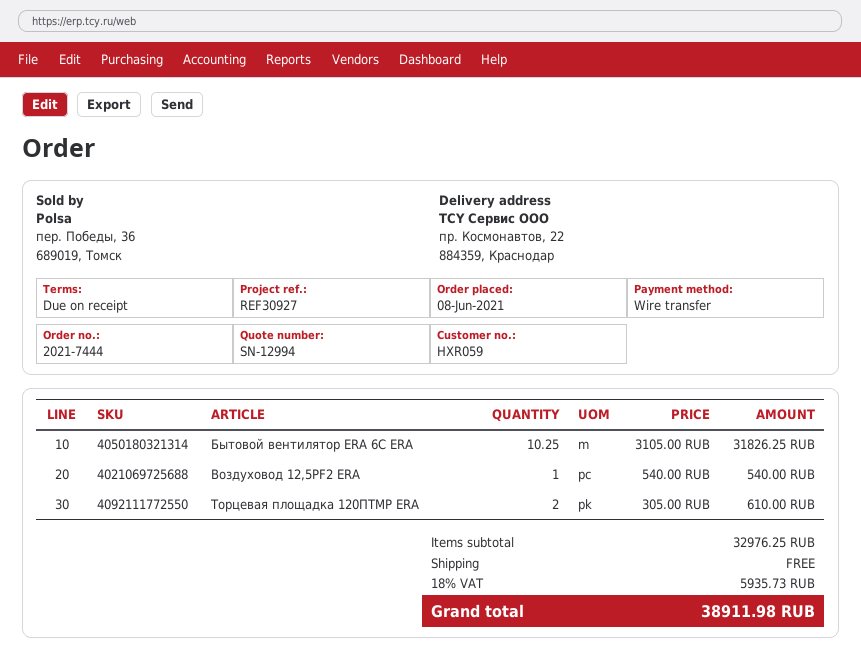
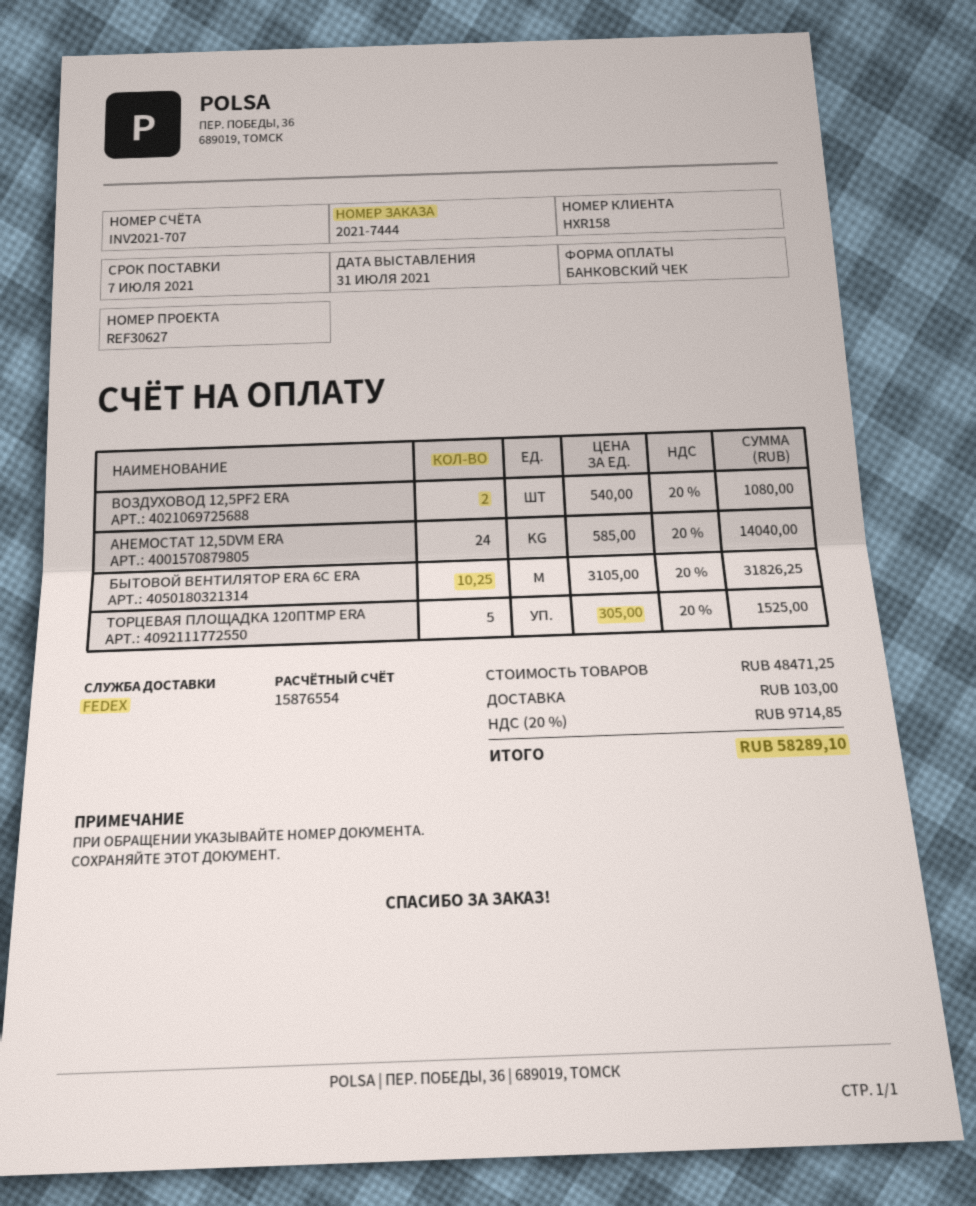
customer number: HXR059 -> HXR158
reference: REF30927 -> REF30627
payment method: bank transfer -> cheque
Воздуховод 12,5PF2 ERA: 1 x 540.00 = 540.00 -> 2 x 540.00 = 1080.00
Торцевая площадка 120ПТМР ERA: 2 x 305.00 = 610.00 -> 5 x 305.00 = 1525.00
АНЕМОСТАТ 12,5DVM ERA: none -> 24 x 585.00 = 14040.00
subtotal: 32976.25 -> 48471.25
shipping: 0.00 -> 103.00
tax: 18% = 5935.73 -> 20% = 9714.85
total: 38911.98 -> 58289.10

